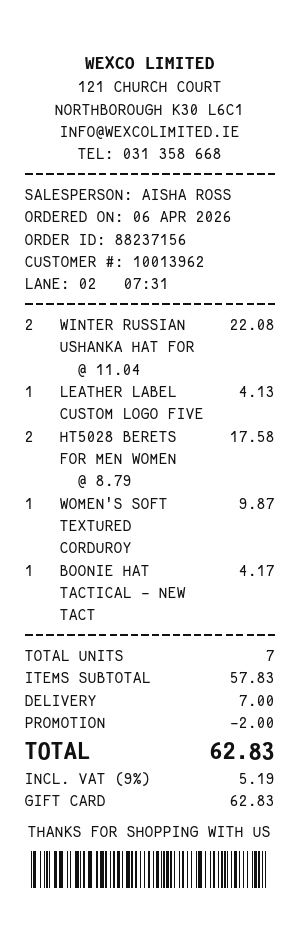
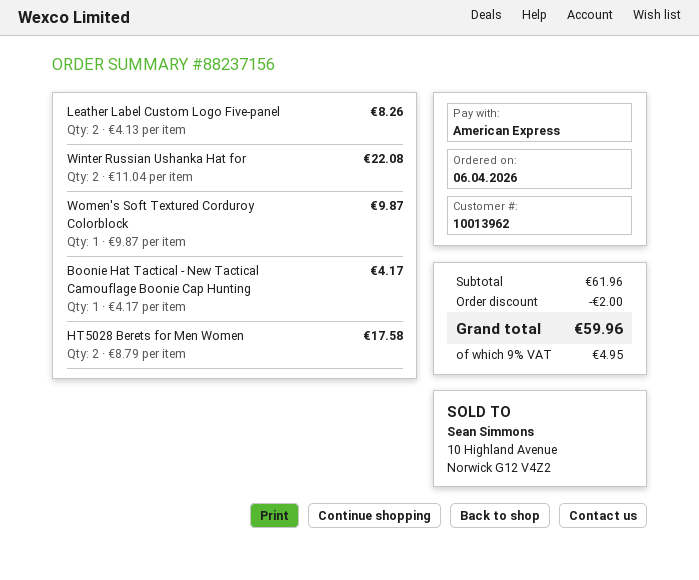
payment method: gift card -> American Express
LEATHER LABEL CUSTOM LOGO FIVE: 1 x 4.13 = 4.13 -> 2 x 4.13 = 8.26
subtotal: 57.83 -> 61.96
shipping: 7.00 -> none
tax: 9% = 5.19 -> 9% = 4.95
total: 62.83 -> 59.96

